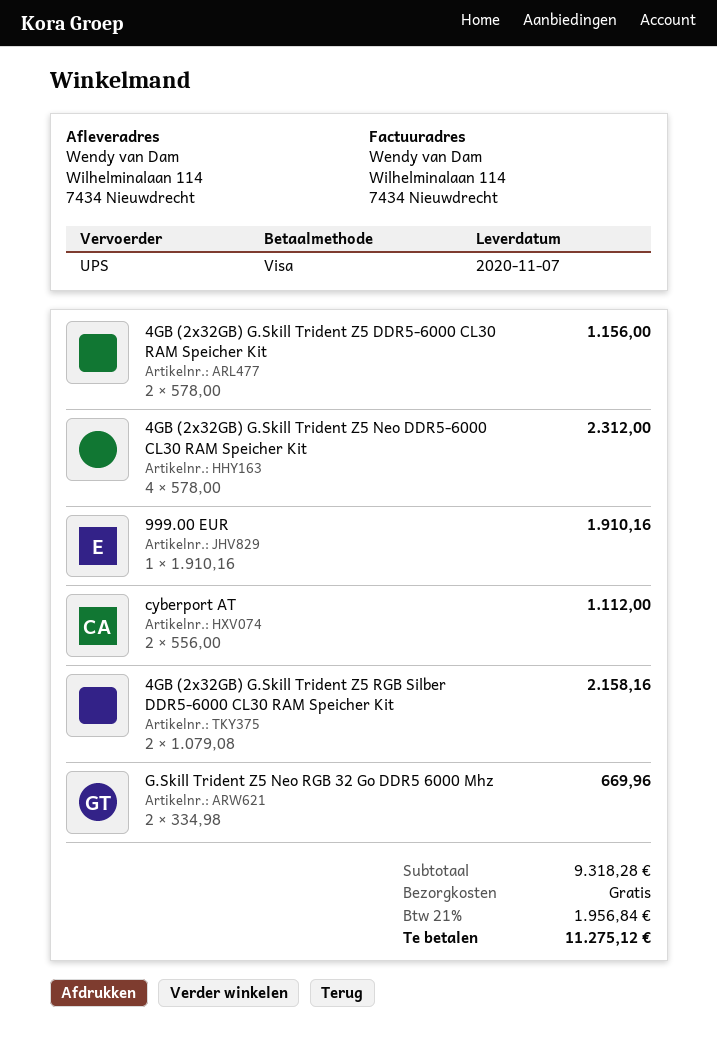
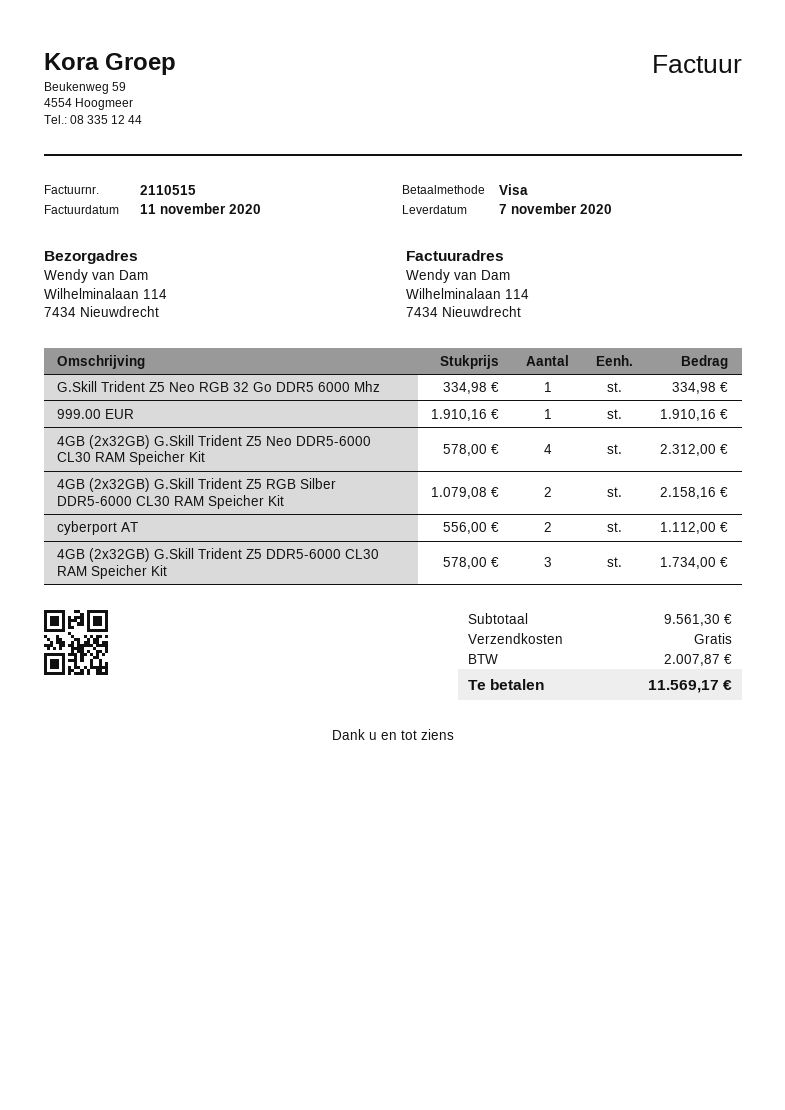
4GB (2x32GB) G.Skill Trident Z5 DDR5-6000 CL30 RAM Speicher Kit: 2 x 578.00 = 1156.00 -> 3 x 578.00 = 1734.00
G.Skill Trident Z5 Neo RGB 32 Go DDR5 6000 Mhz: 2 x 334.98 = 669.96 -> 1 x 334.98 = 334.98
subtotal: 9318.28 -> 9561.30
tax: 1956.84 -> 2007.87
total: 11275.12 -> 11569.17

